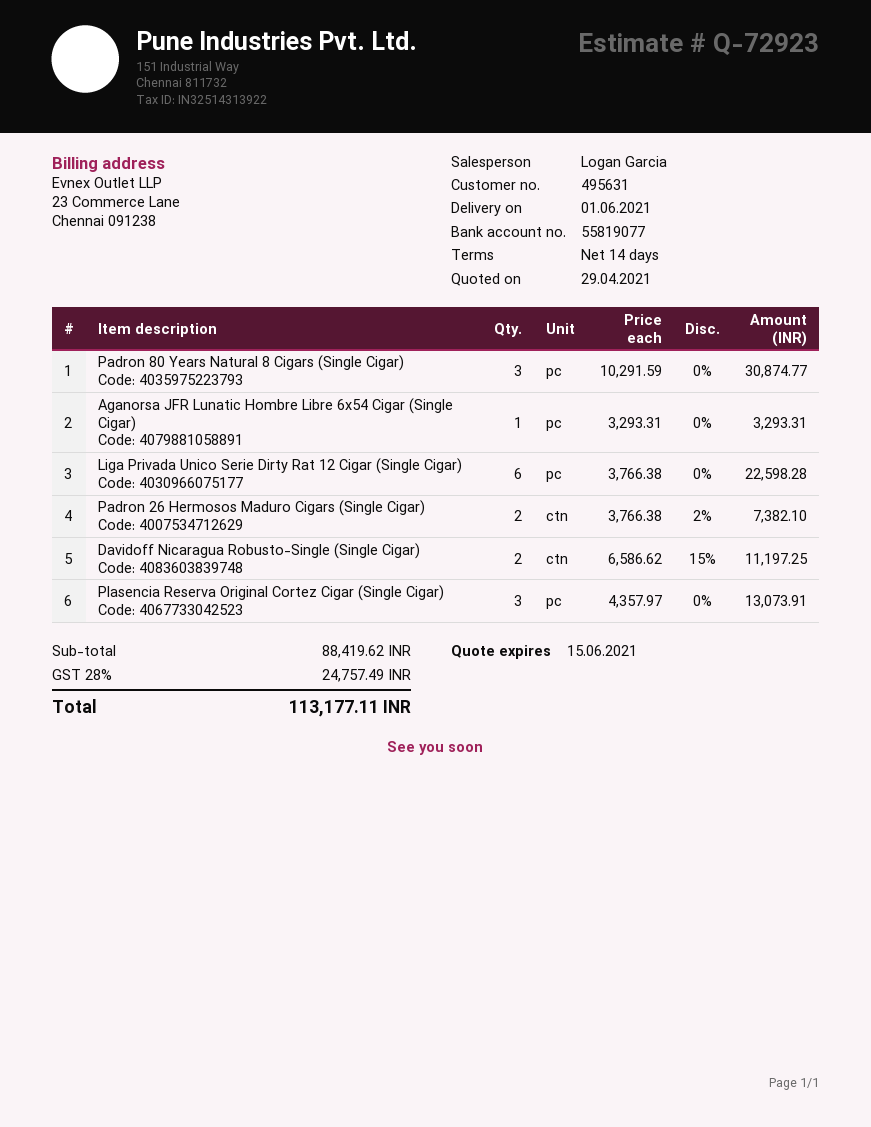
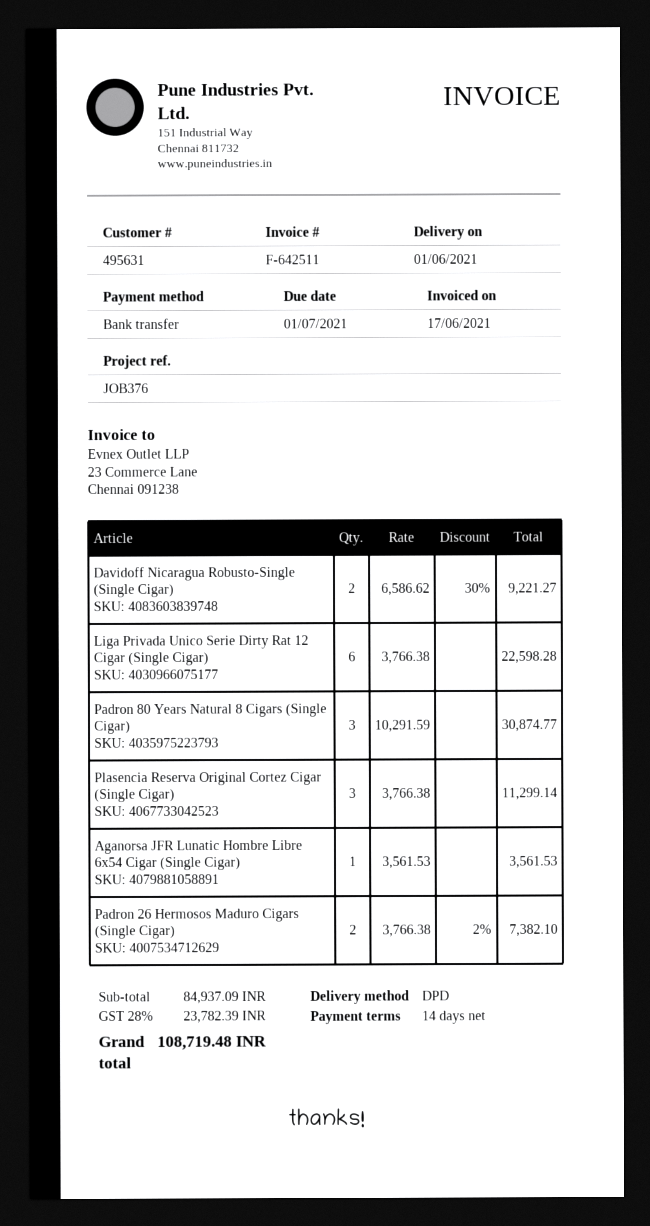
Aganorsa JFR Lunatic Hombre Libre 6x54 Cigar (Single Cigar): 1 x 3293.31 = 3293.31 -> 1 x 3561.53 = 3561.53
Davidoff Nicaragua Robusto-Single (Single Cigar): 2 x 6586.62 - 15% = 11197.25 -> 2 x 6586.62 - 30% = 9221.27
Plasencia Reserva Original Cortez Cigar (Single Cigar): 3 x 4357.97 = 13073.91 -> 3 x 3766.38 = 11299.14
subtotal: 88419.62 -> 84937.09
tax: 28% = 24757.49 -> 28% = 23782.39
total: 113177.11 -> 108719.48

